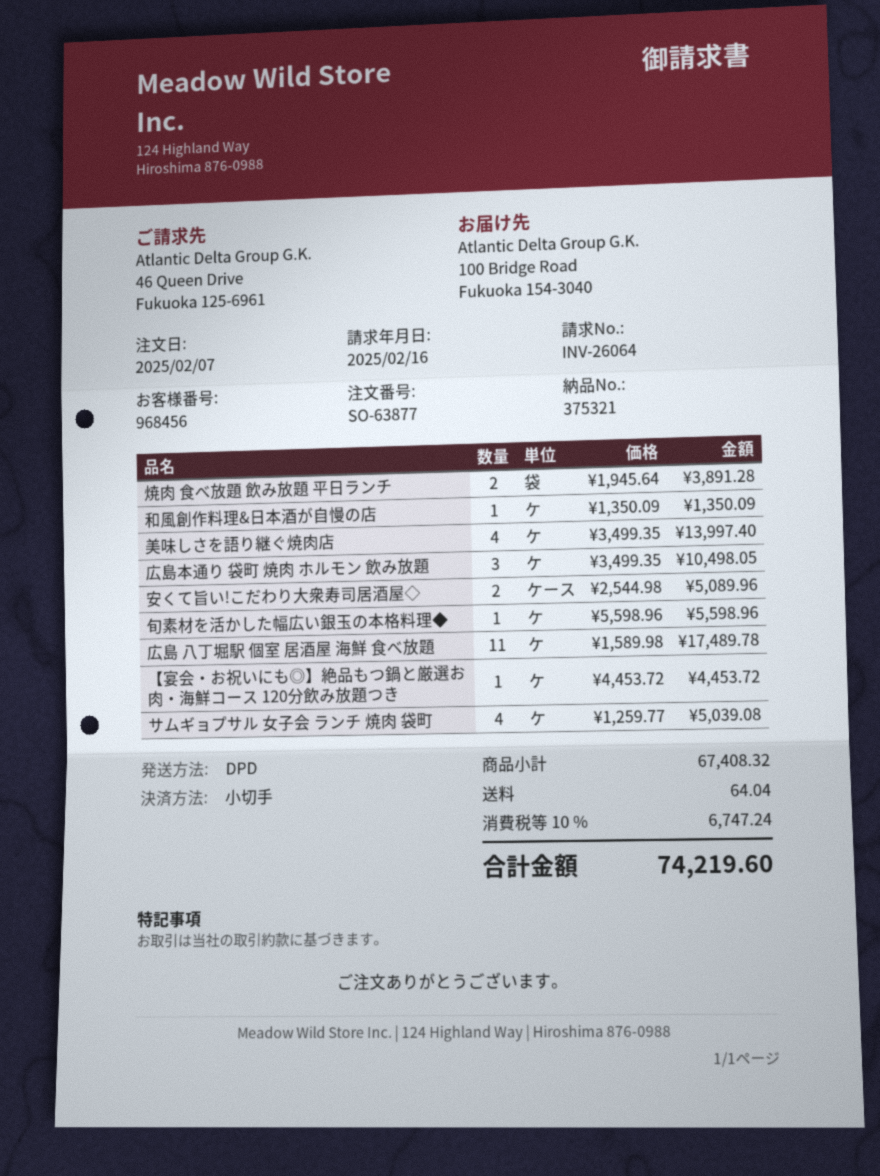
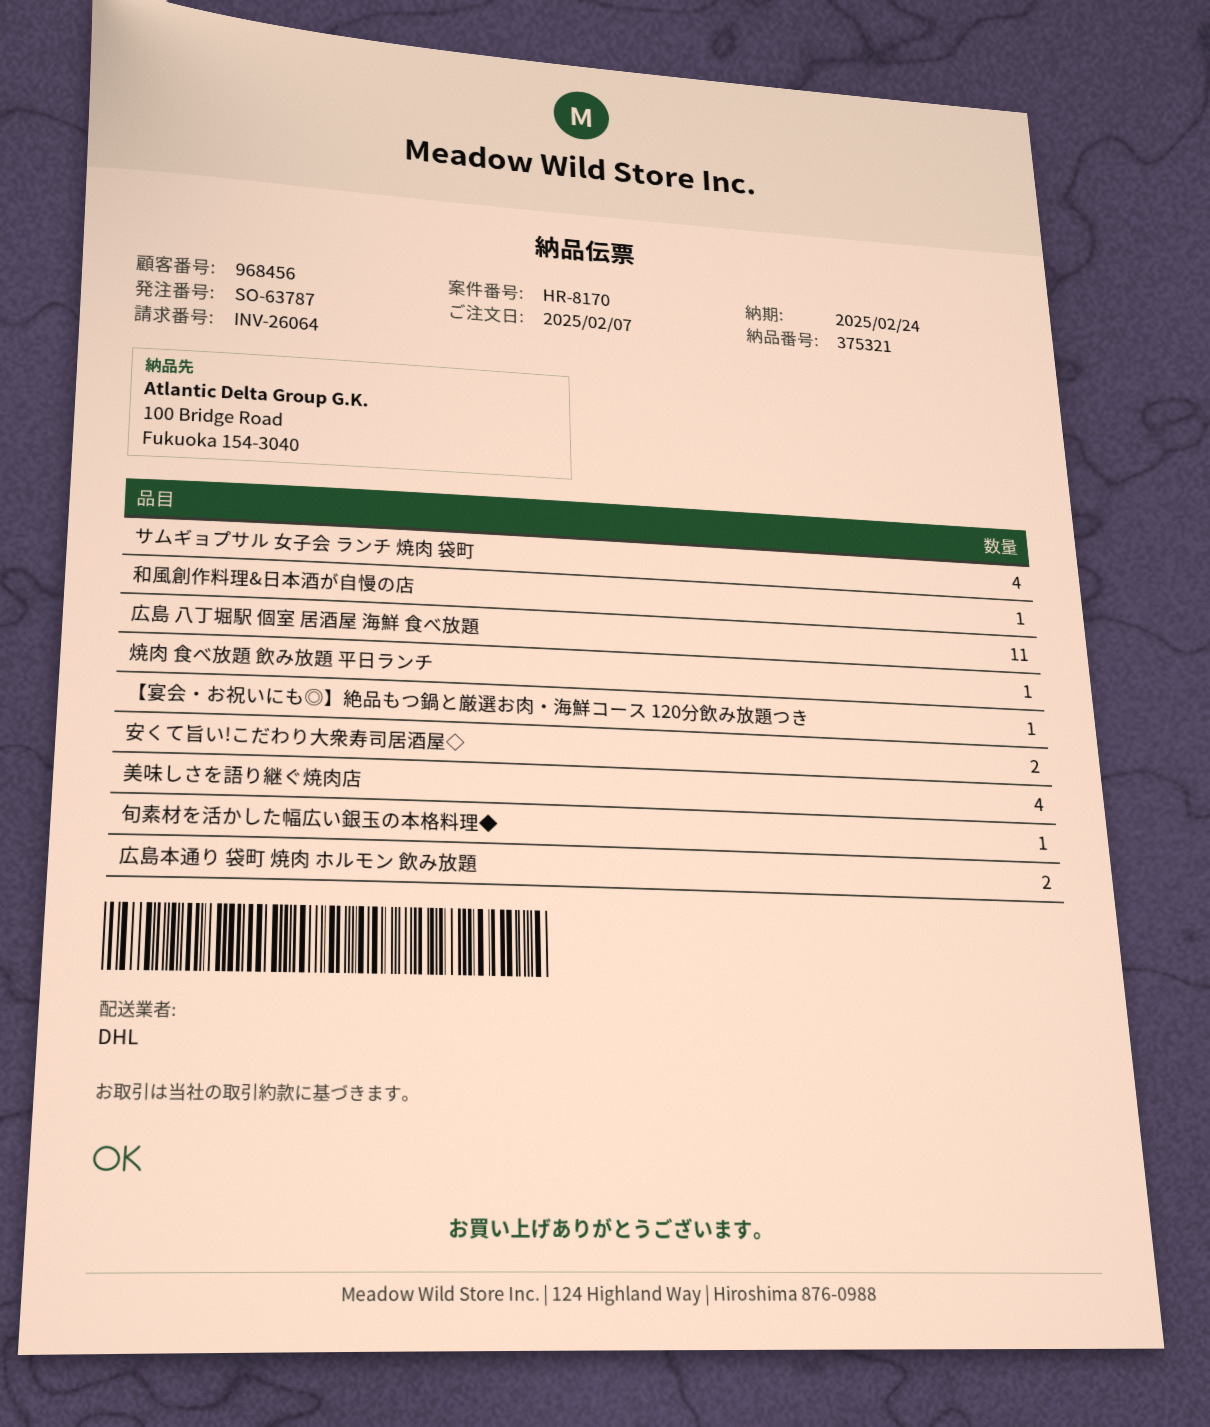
order number: SO-63877 -> SO-63787
shipping method: DPD -> DHL
焼肉 食べ放題 飲み放題 平日ランチ: 2 -> 1
広島本通り 袋町 焼肉 ホルモン 飲み放題: 3 -> 2

